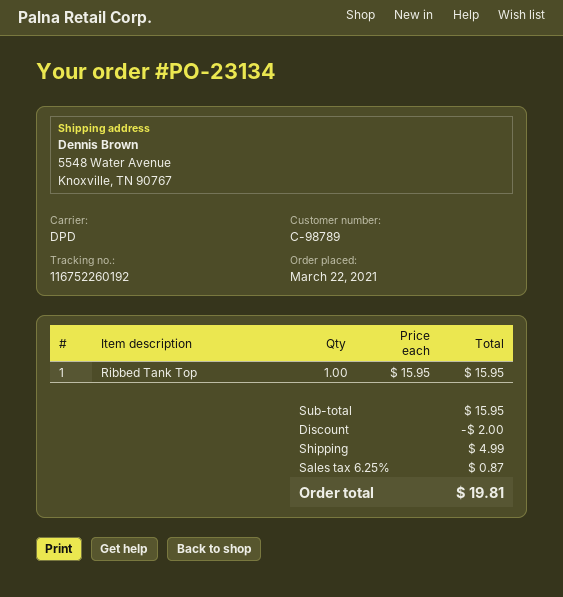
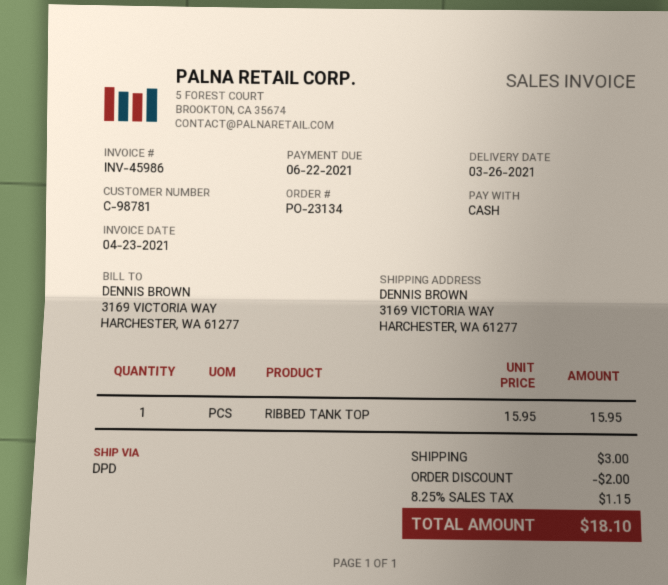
customer number: C-98789 -> C-98781
ship to: 5548 Water Avenue, Knoxville, TN 90767 -> 3169 VICTORIA WAY, HARCHESTER, WA 61277
shipping: 4.99 -> 3.00
tax: 6.25% = 0.87 -> 8.25% = 1.15
total: 19.81 -> 18.10

